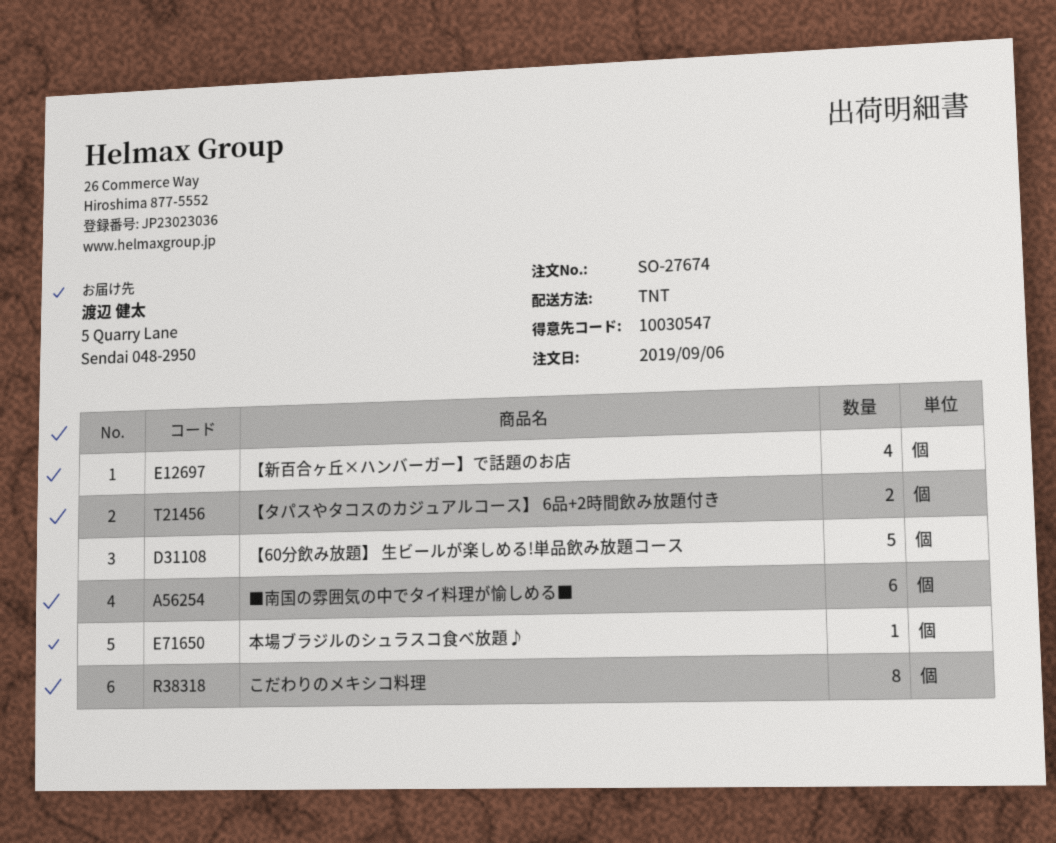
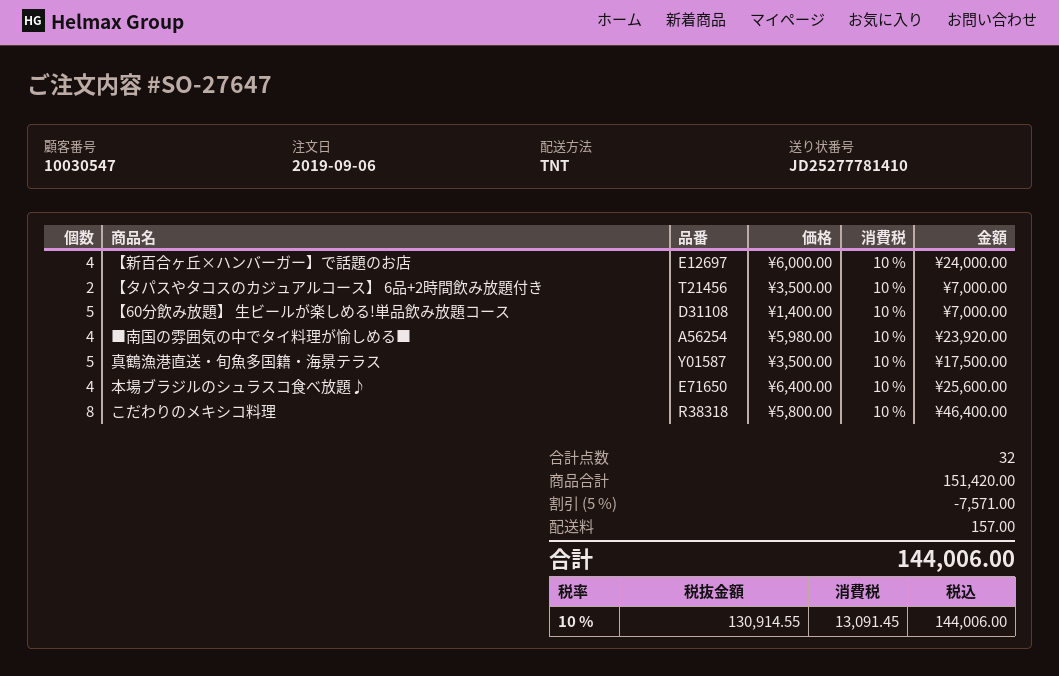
order number: SO-27674 -> SO-27647
■南国の雰囲気の中でタイ料理が愉しめる■: 6 -> 4
本場ブラジルのシュラスコ食べ放題♪: 1 -> 4
真鶴漁港直送・旬魚多国籍・海景テラス: none -> 5

